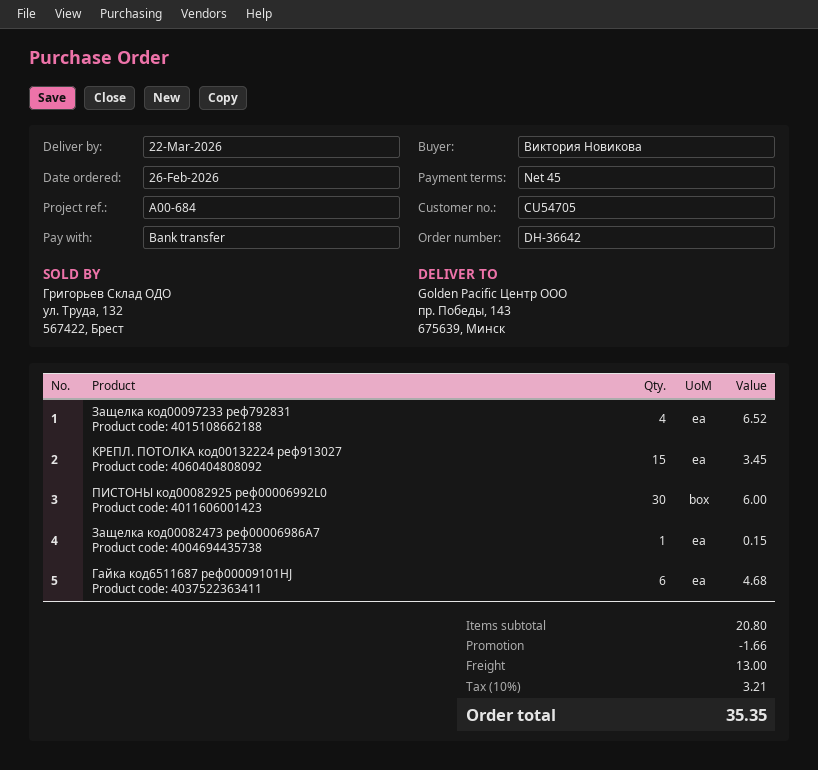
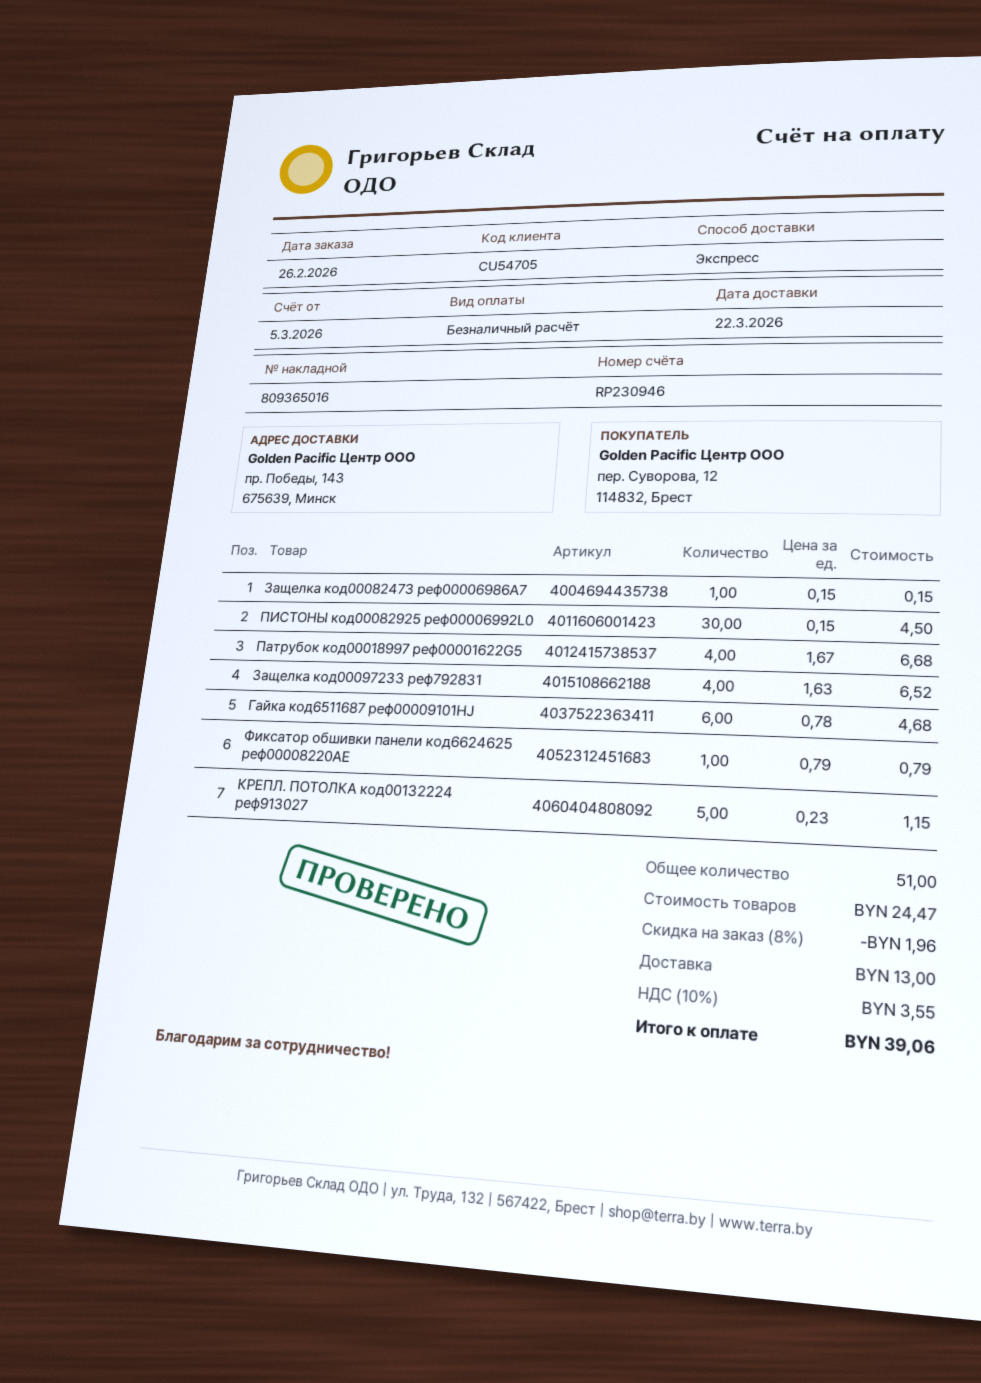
КРЕПЛ. ПОТОЛКА код00132224 реф913027: 15 for 3.45 -> 5 for 1.15
ПИСТОНЫ код00082925 реф00006992L0: 30 for 6.00 -> 30 for 4.50
Патрубок код00018997 реф00001622G5: none -> 4 for 6.68
Фиксатор обшивки панели код6624625 реф00008220AE: none -> 1 for 0.79
subtotal: 20.80 -> 24.47
discount: 1.66 -> 1.96
tax: 10% = 3.21 -> 10% = 3.55
total: 35.35 -> 39.06

